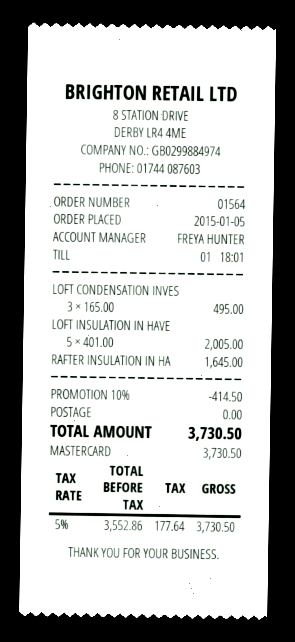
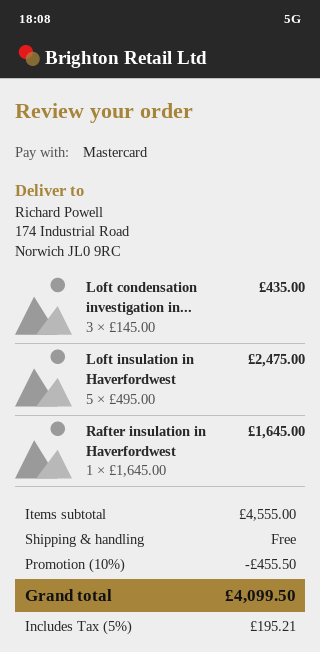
LOFT CONDENSATION INVES: 3 x 165.00 = 495.00 -> 3 x 145.00 = 435.00
LOFT INSULATION IN HAVE: 5 x 401.00 = 2005.00 -> 5 x 495.00 = 2475.00
discount: 10% = 414.50 -> 10% = 455.50
tax: 5% = 177.64 -> 5% = 195.21
total: 3730.50 -> 4099.50

